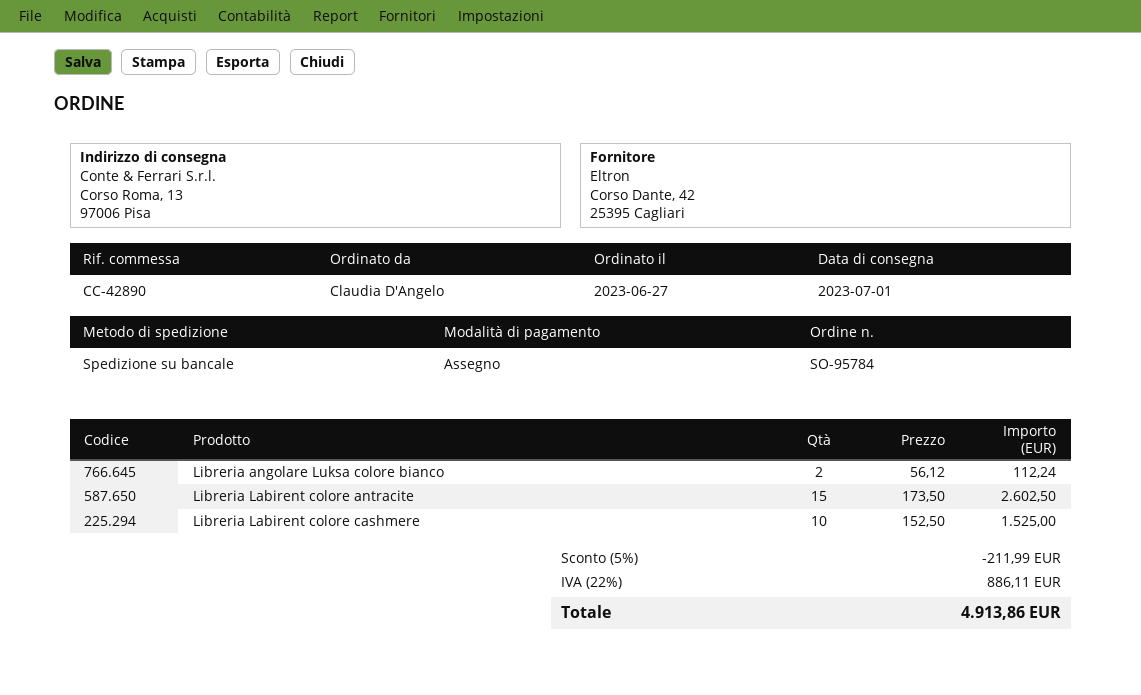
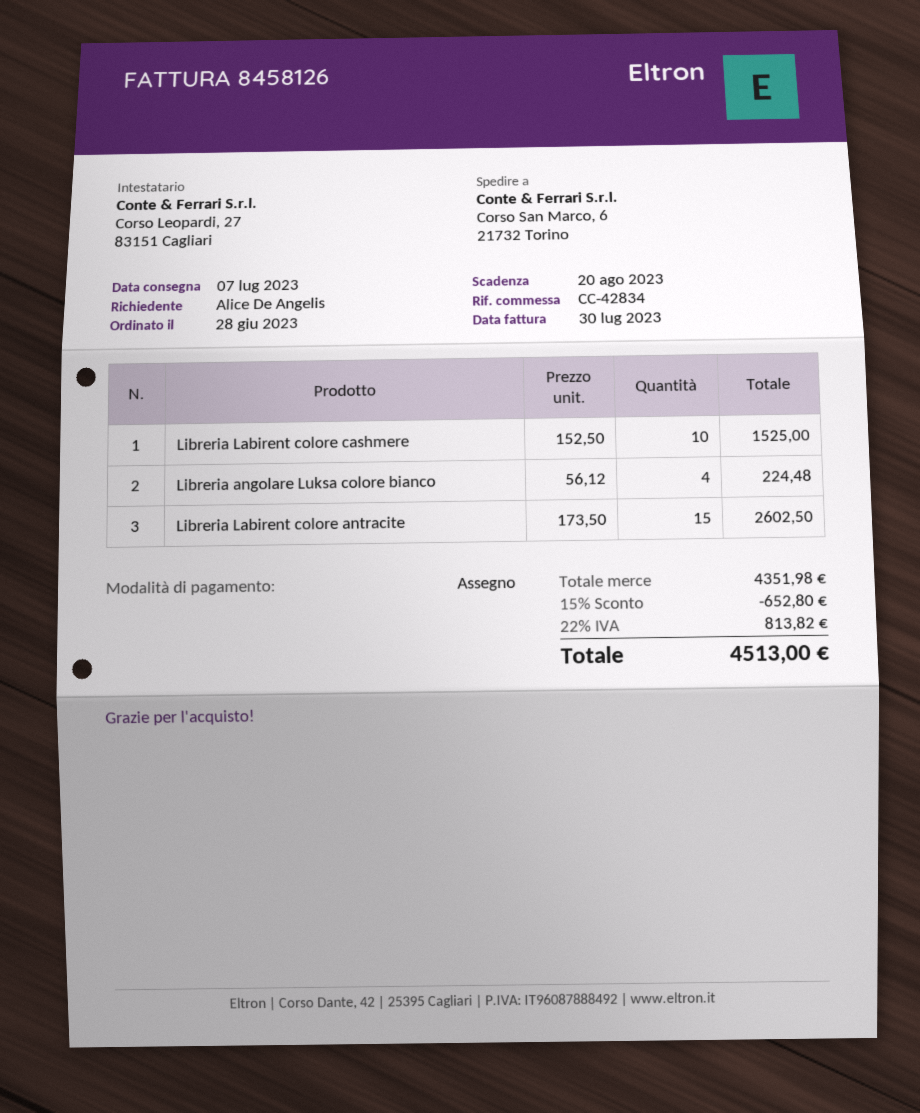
order date: 2023-06-27 -> 2023-06-28
delivery date: 2023-07-01 -> 2023-07-07
reference: CC-42890 -> CC-42834
ordered by: Claudia D'Angelo -> Alice De Angelis
ship to: Corso Roma, 13, 97006 Pisa -> Corso San Marco, 6, 21732 Torino
Libreria angolare Luksa colore bianco: 2 x 56.12 = 112.24 -> 4 x 56.12 = 224.48
discount: 5% = 211.99 -> 15% = 652.80
tax: 22% = 886.11 -> 22% = 813.82
total: 4913.86 -> 4513.00

